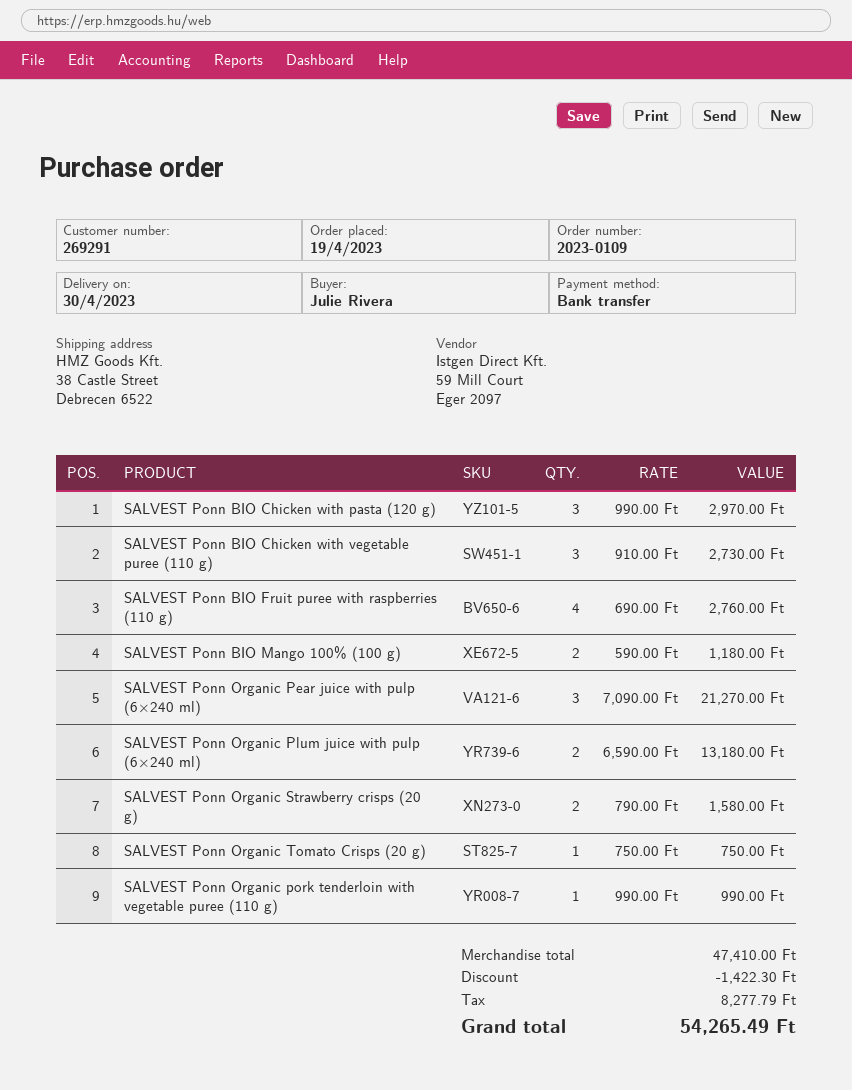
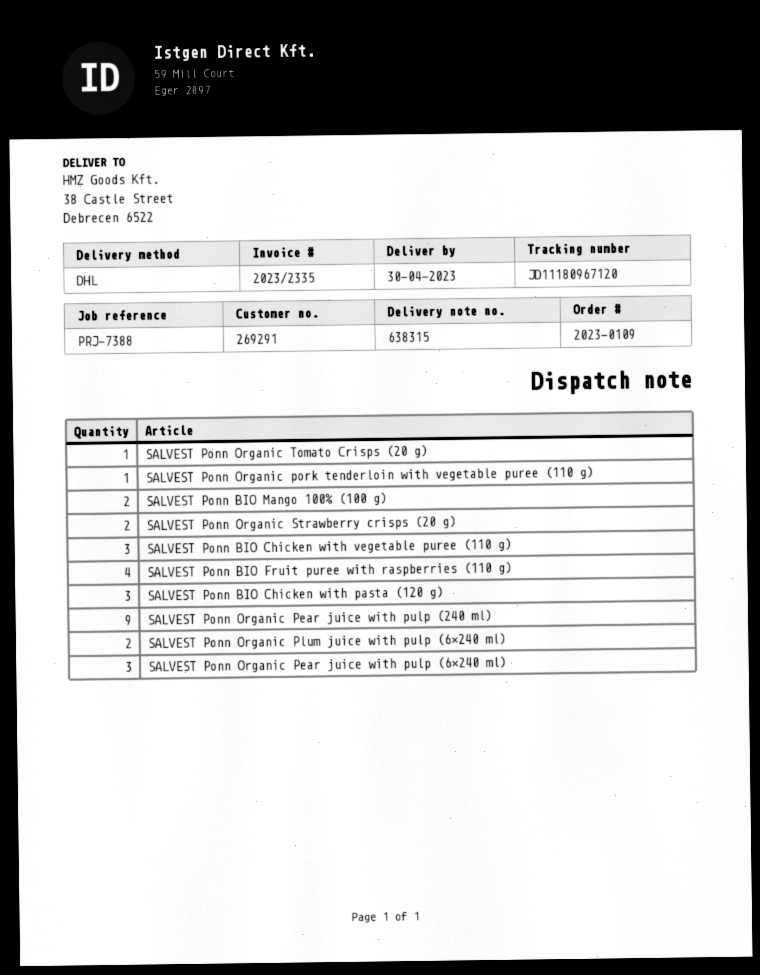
SALVEST Ponn Organic Pear juice with pulp (240 ml): none -> 9

